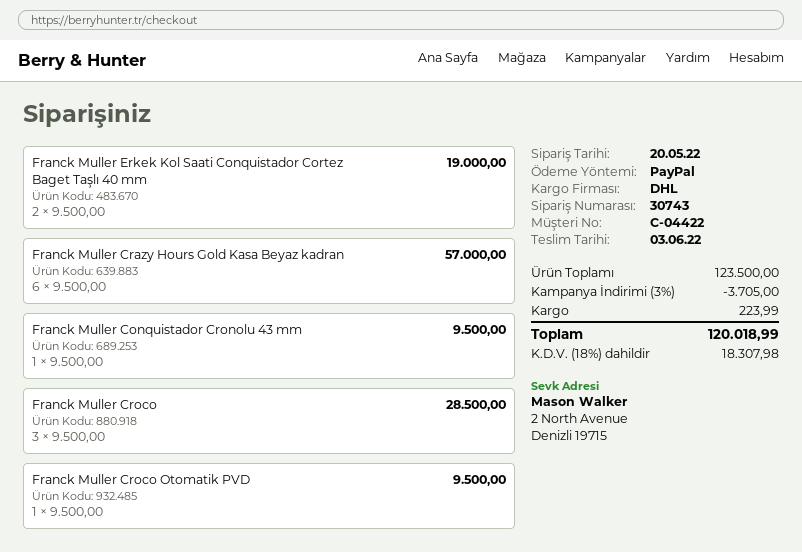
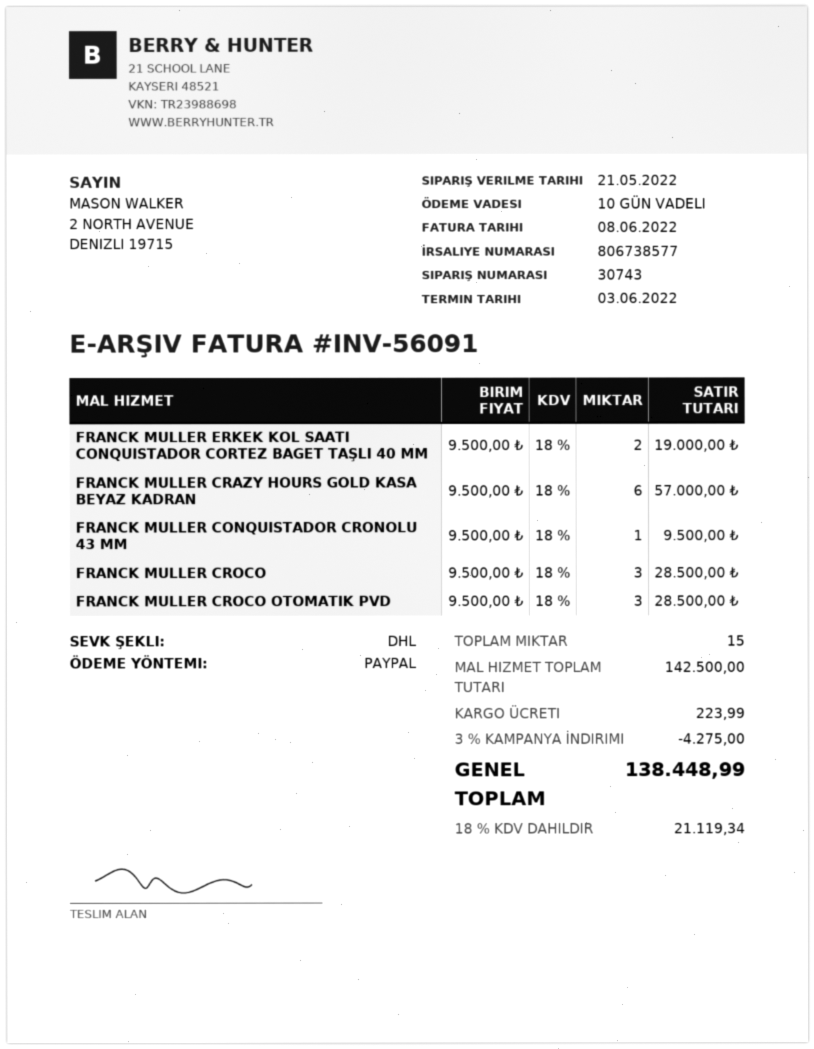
order date: 2022-05-20 -> 2022-05-21
Franck Muller Croco Otomatik PVD: 1 x 9500.00 = 9500.00 -> 3 x 9500.00 = 28500.00
subtotal: 123500.00 -> 142500.00
discount: 3% = 3705.00 -> 3% = 4275.00
tax: 18% = 18307.98 -> 18% = 21119.34
total: 120018.99 -> 138448.99

